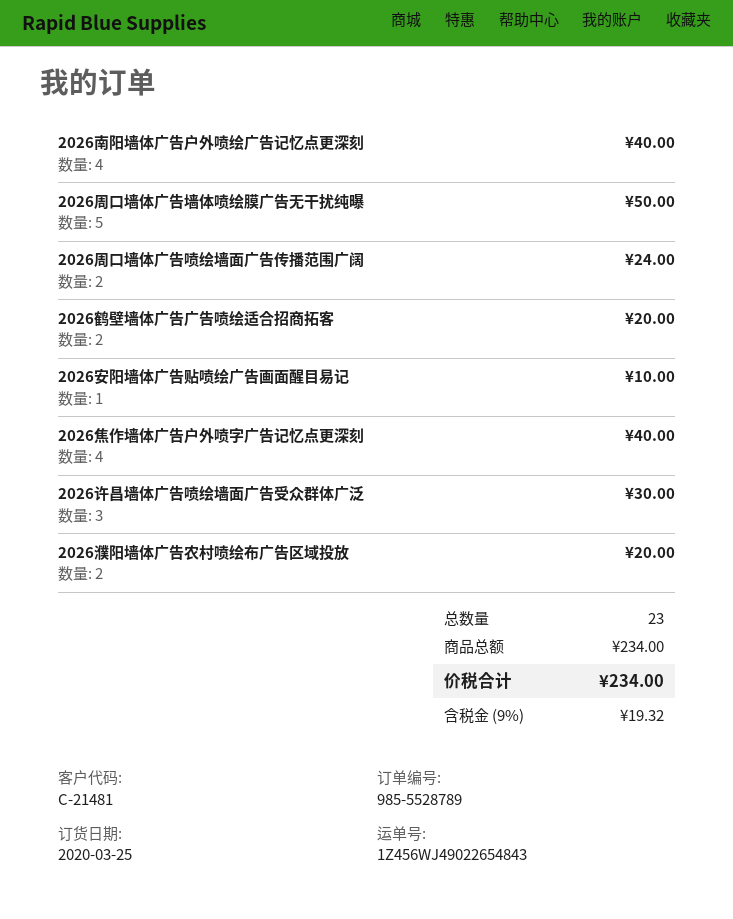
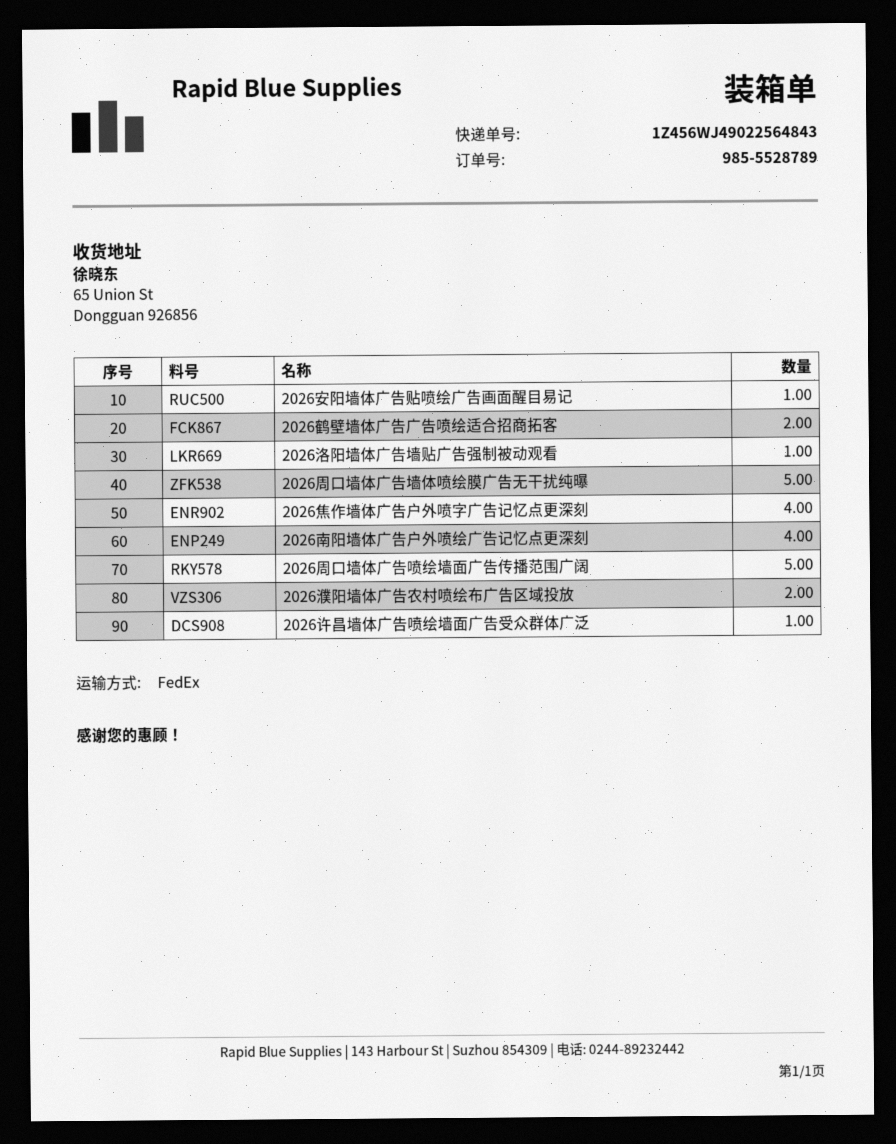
tracking number: 1Z456WJ49022654843 -> 1Z456WJ49022564843
2026周口墙体广告喷绘墙面广告传播范围广阔: 2 -> 5
2026许昌墙体广告喷绘墙面广告受众群体广泛: 3 -> 1
2026洛阳墙体广告墙贴广告强制被动观看: none -> 1

